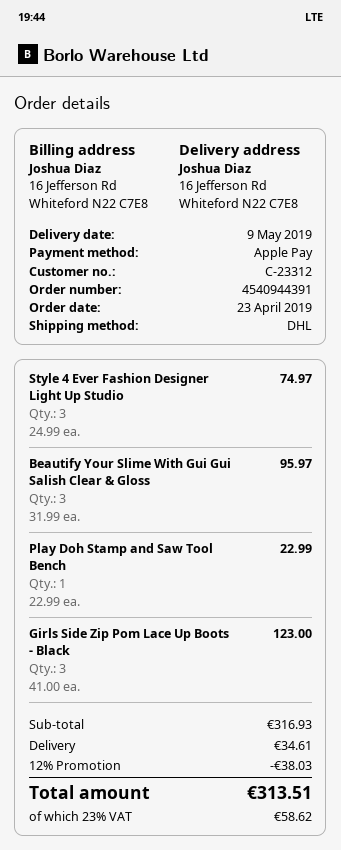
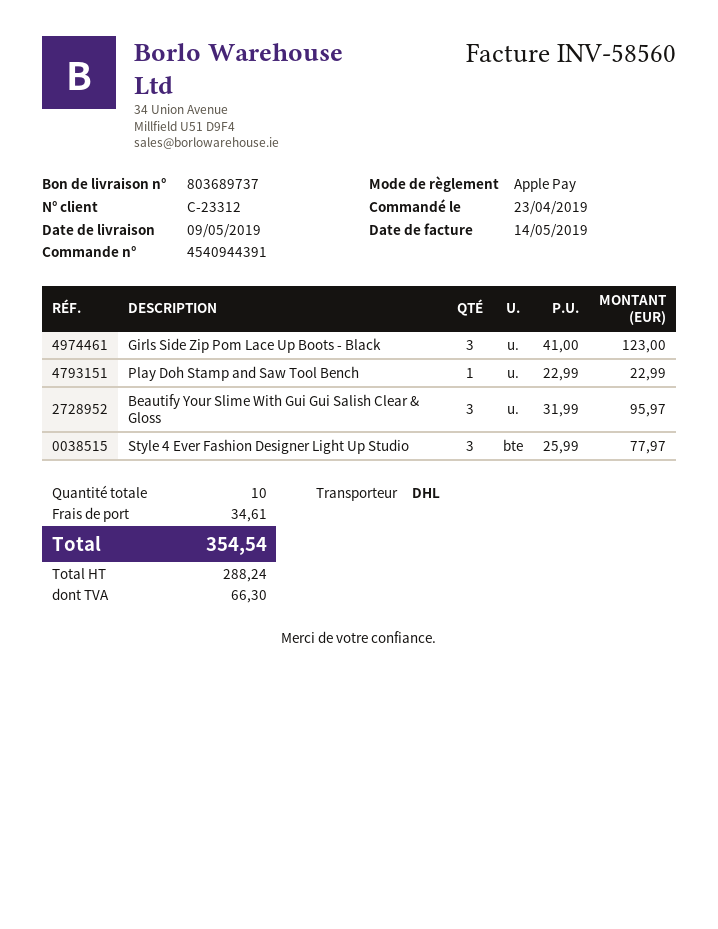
Style 4 Ever Fashion Designer Light Up Studio: 3 x 24.99 = 74.97 -> 3 x 25.99 = 77.97
discount: 12% = 38.03 -> none
tax: 58.62 -> 66.30
total: 313.51 -> 354.54

